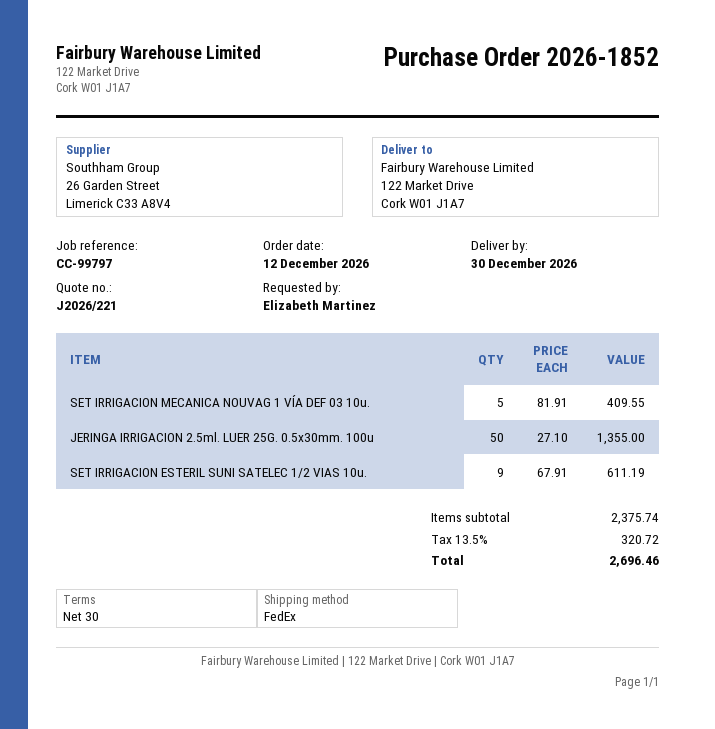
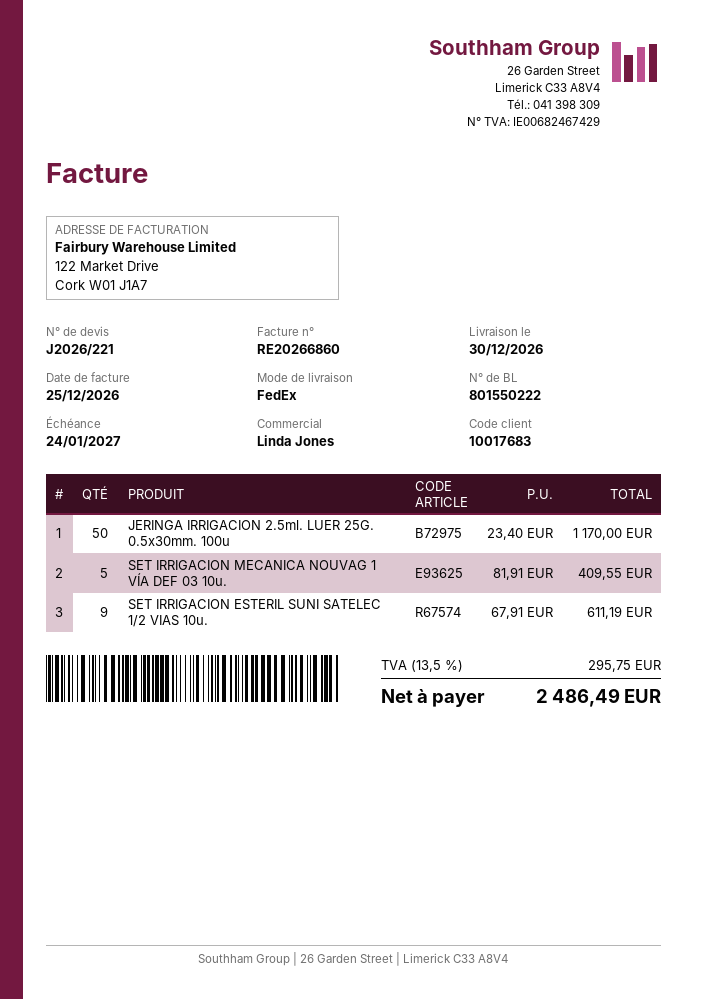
JERINGA IRRIGACION 2.5ml. LUER 25G. 0.5x30mm. 100u: 50 x 27.10 = 1355.00 -> 50 x 23.40 = 1170.00
tax: 13.5% = 320.72 -> 13.5% = 295.75
total: 2696.46 -> 2486.49

